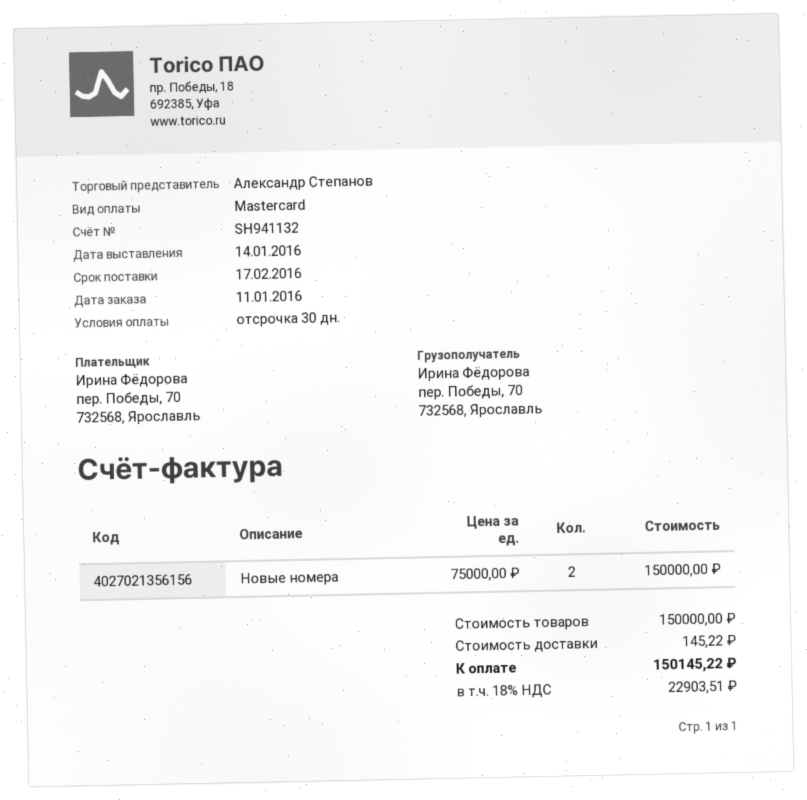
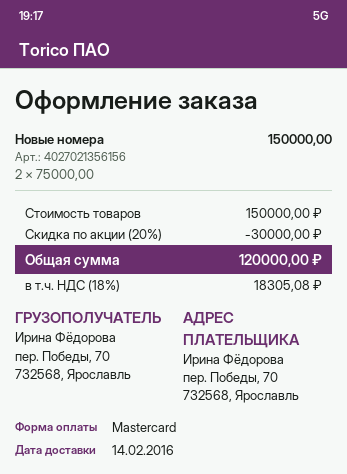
delivery date: 2016-02-17 -> 2016-02-14
discount: none -> 20% = 30000.00
shipping: 145.22 -> none
tax: 18% = 22903.51 -> 18% = 18305.08
total: 150145.22 -> 120000.00

